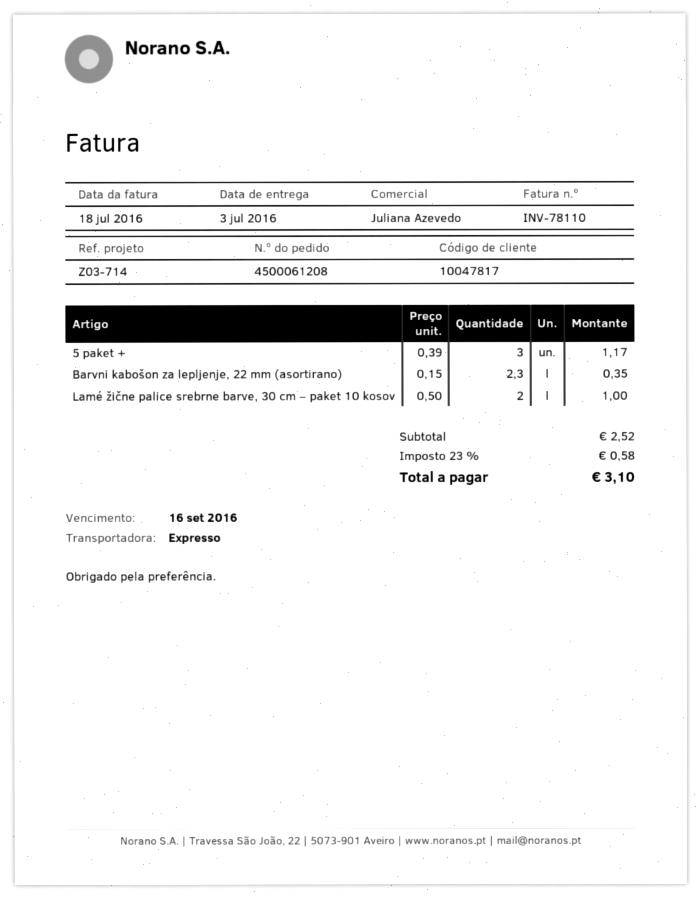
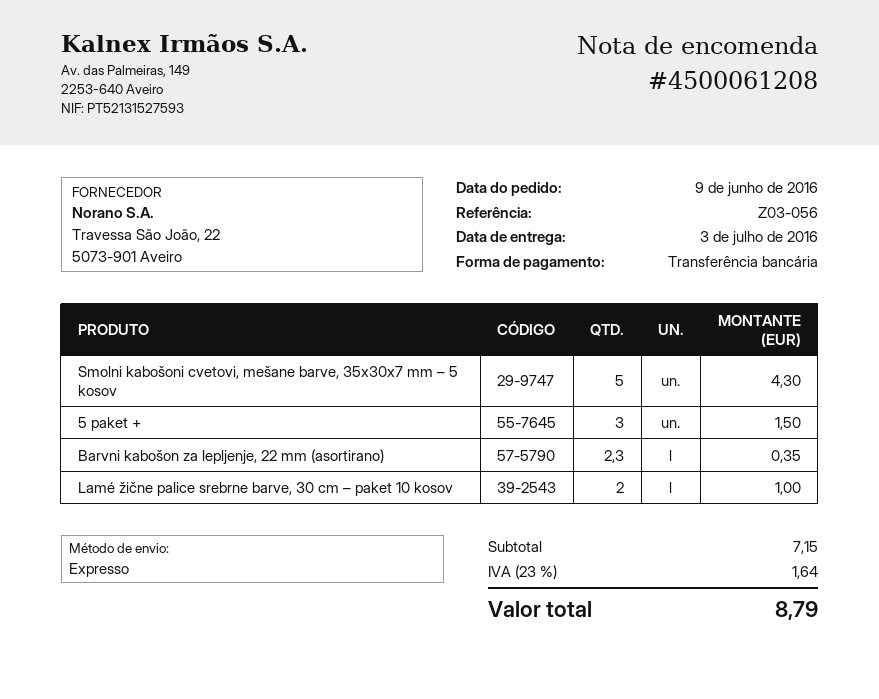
reference: Z03-714 -> Z03-056
5 paket +: 3 for 1.17 -> 3 for 1.50
Smolni kabošoni cvetovi, mešane barve, 35x30x7 mm – 5 kosov: none -> 5 for 4.30
subtotal: 2.52 -> 7.15
tax: 23% = 0.58 -> 23% = 1.64
total: 3.10 -> 8.79

